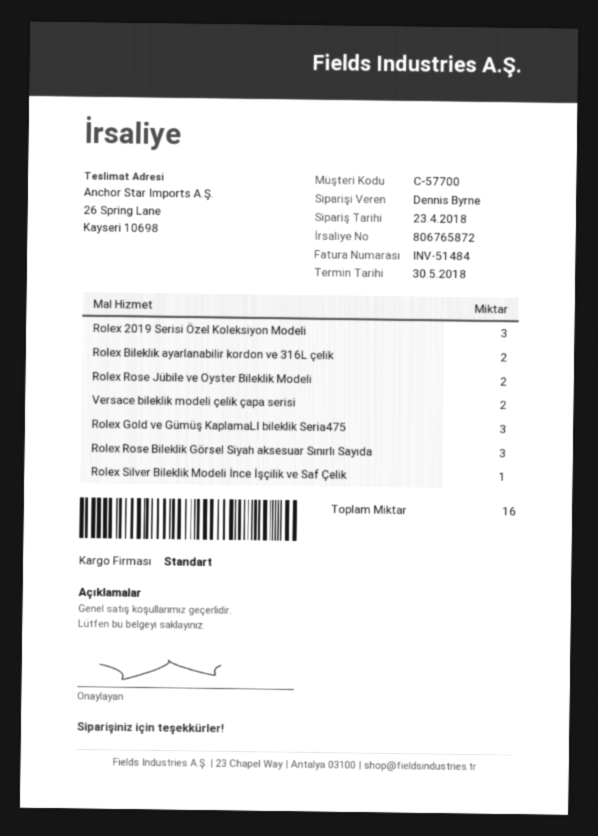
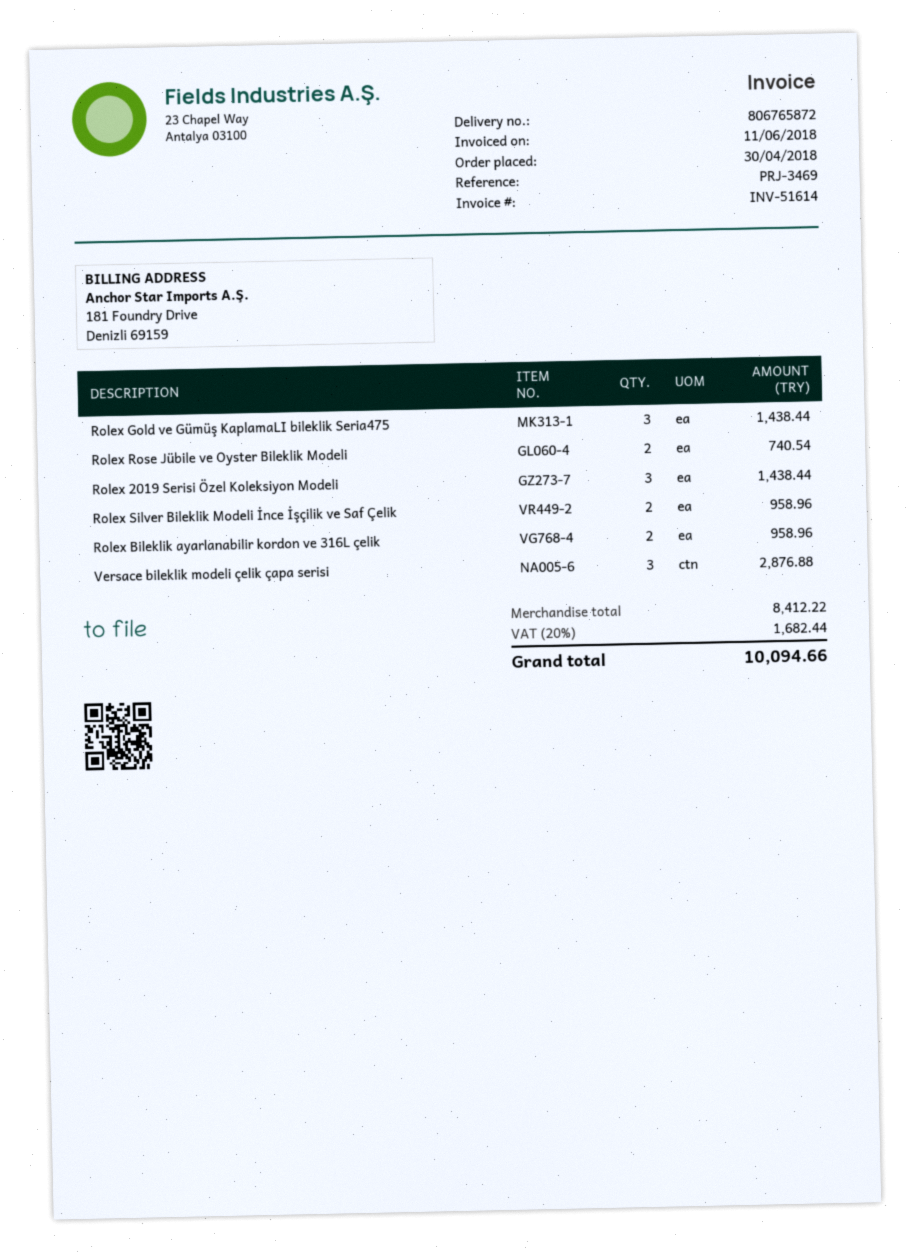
order date: 2018-04-23 -> 2018-04-30
invoice number: INV-51484 -> INV-51614
Versace bileklik modeli çelik çapa serisi: 2 -> 3
Rolex Rose Bileklik Görsel Siyah aksesuar Sınırlı Sayıda: 3 -> none
Rolex Silver Bileklik Modeli İnce İşçilik ve Saf Çelik: 1 -> 2

